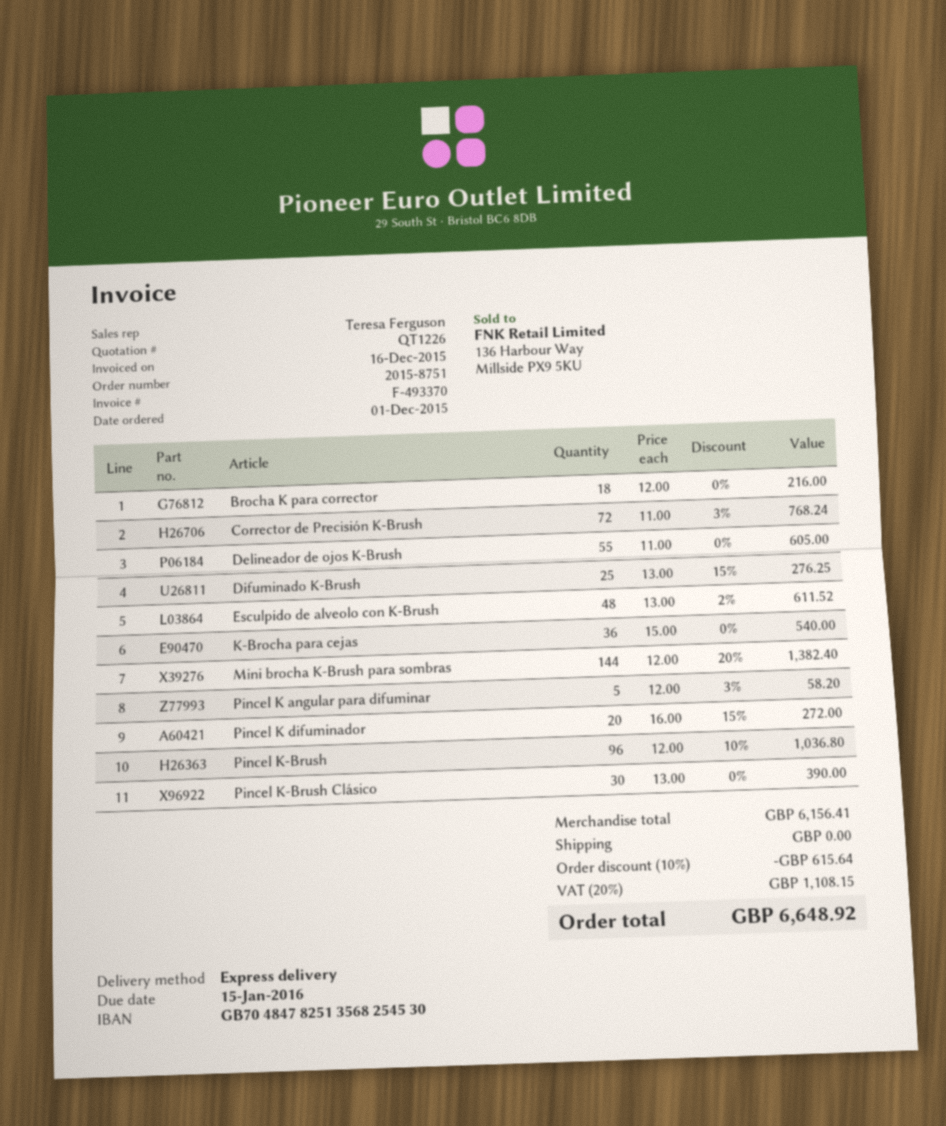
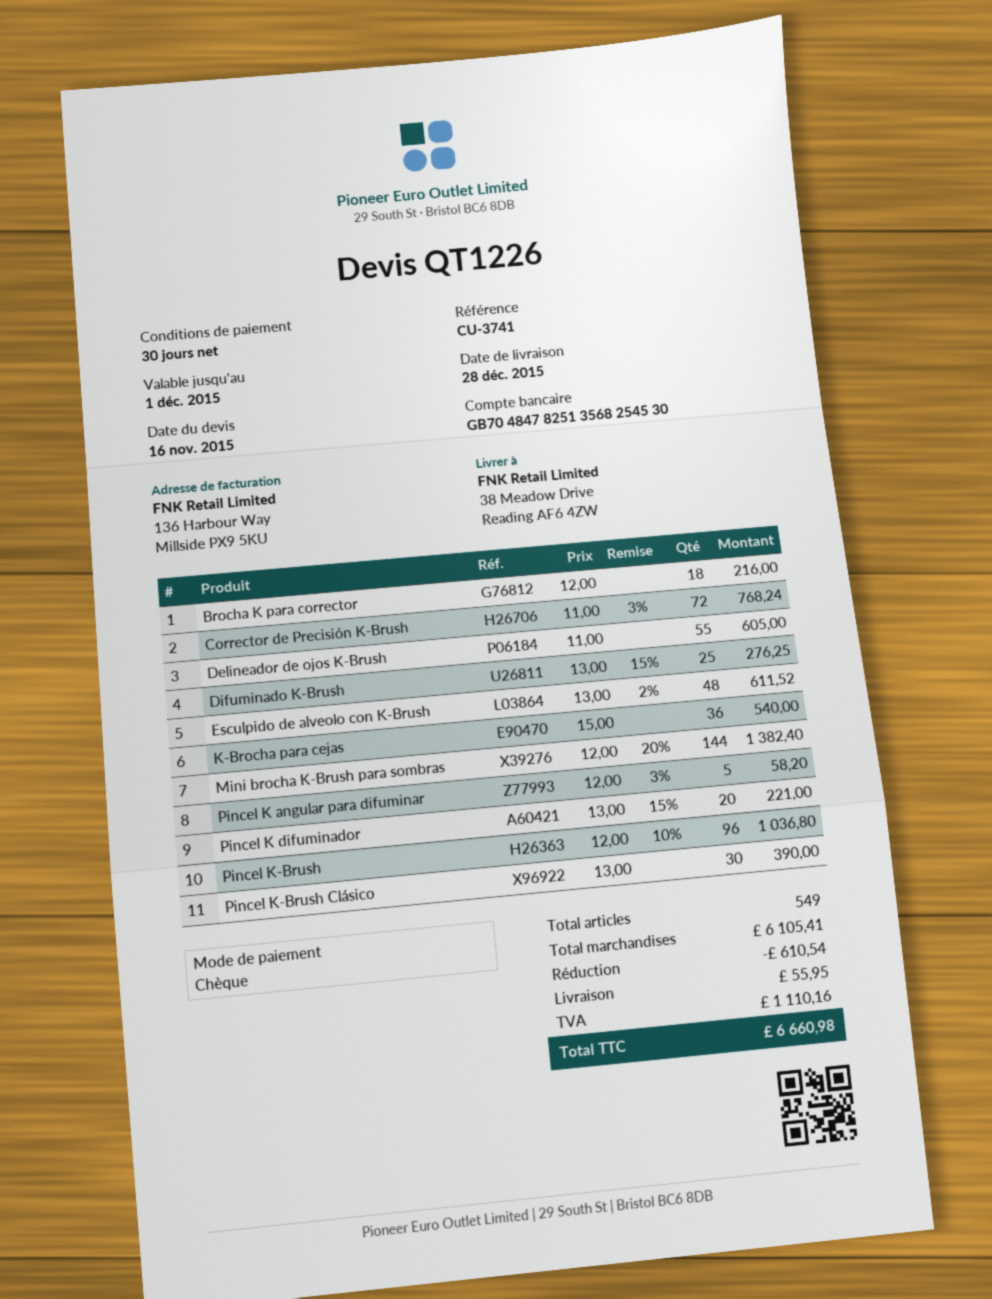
Pincel K difuminador: 20 x 16.00 - 15% = 272.00 -> 20 x 13.00 - 15% = 221.00
subtotal: 6156.41 -> 6105.41
discount: 615.64 -> 610.54
shipping: 0.00 -> 55.95
tax: 1108.15 -> 1110.16
total: 6648.92 -> 6660.98

